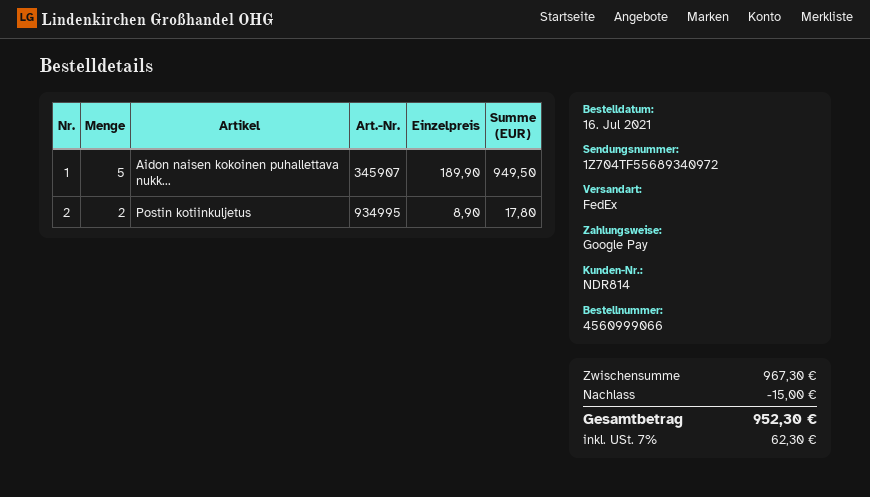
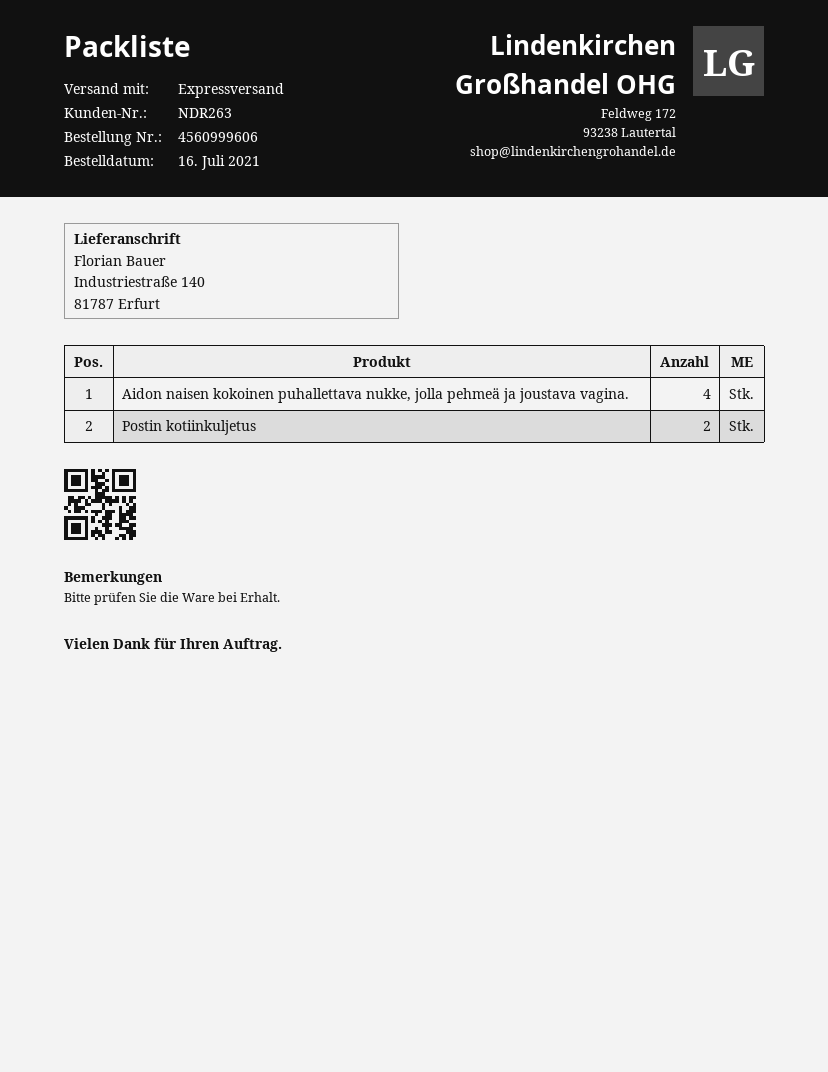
order number: 4560999066 -> 4560999606
customer number: NDR814 -> NDR263
shipping method: FedEx -> express
Aidon naisen kokoinen puhallettava nukk...: 5 -> 4

